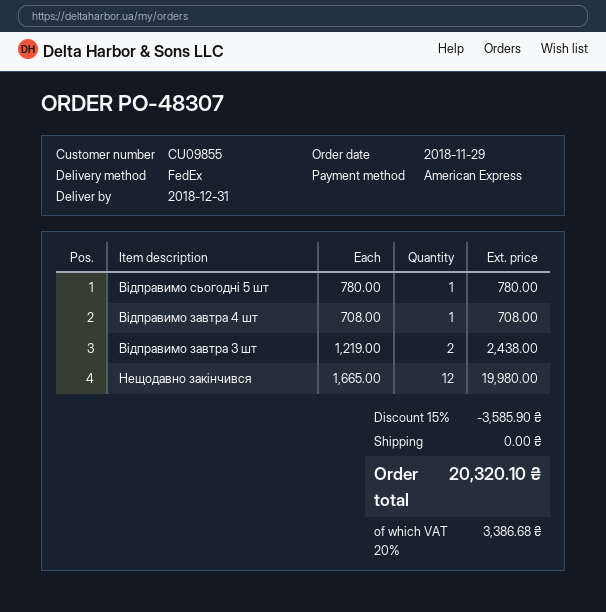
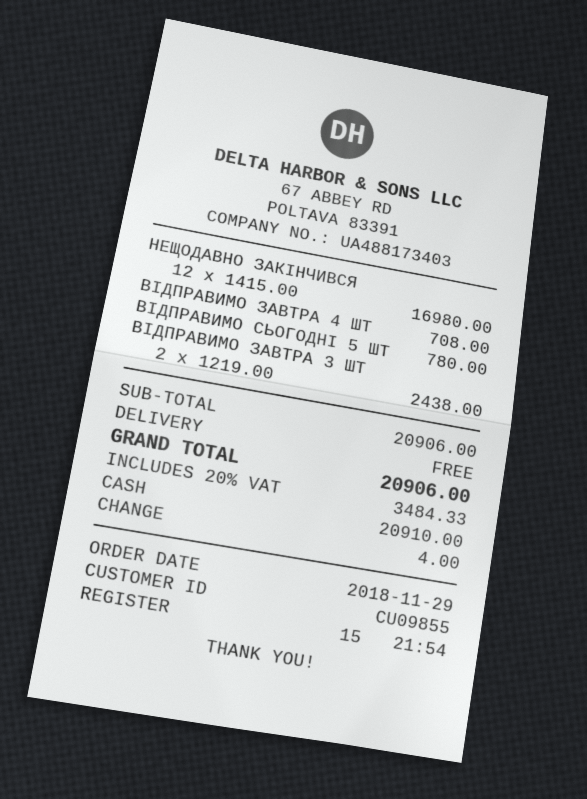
payment method: American Express -> cash
Нещодавно закінчився: 12 x 1665.00 = 19980.00 -> 12 x 1415.00 = 16980.00
discount: 15% = 3585.90 -> none
tax: 20% = 3386.68 -> 20% = 3484.33
total: 20320.10 -> 20906.00

